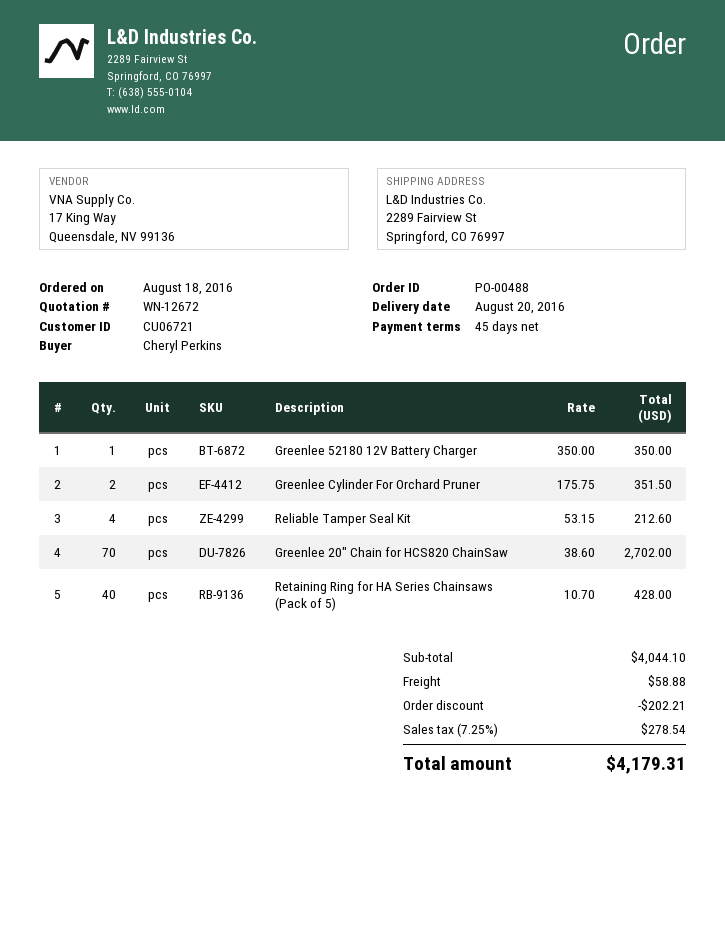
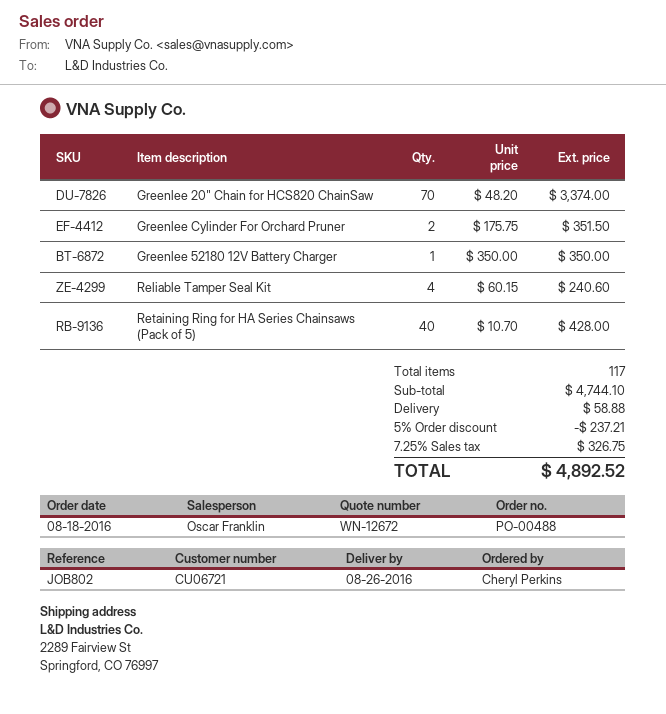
delivery date: 2016-08-20 -> 2016-08-26
Reliable Tamper Seal Kit: 4 x 53.15 = 212.60 -> 4 x 60.15 = 240.60
Greenlee 20" Chain for HCS820 ChainSaw: 70 x 38.60 = 2702.00 -> 70 x 48.20 = 3374.00
subtotal: 4044.10 -> 4744.10
discount: 202.21 -> 237.21
tax: 7.25% = 278.54 -> 7.25% = 326.75
total: 4179.31 -> 4892.52

